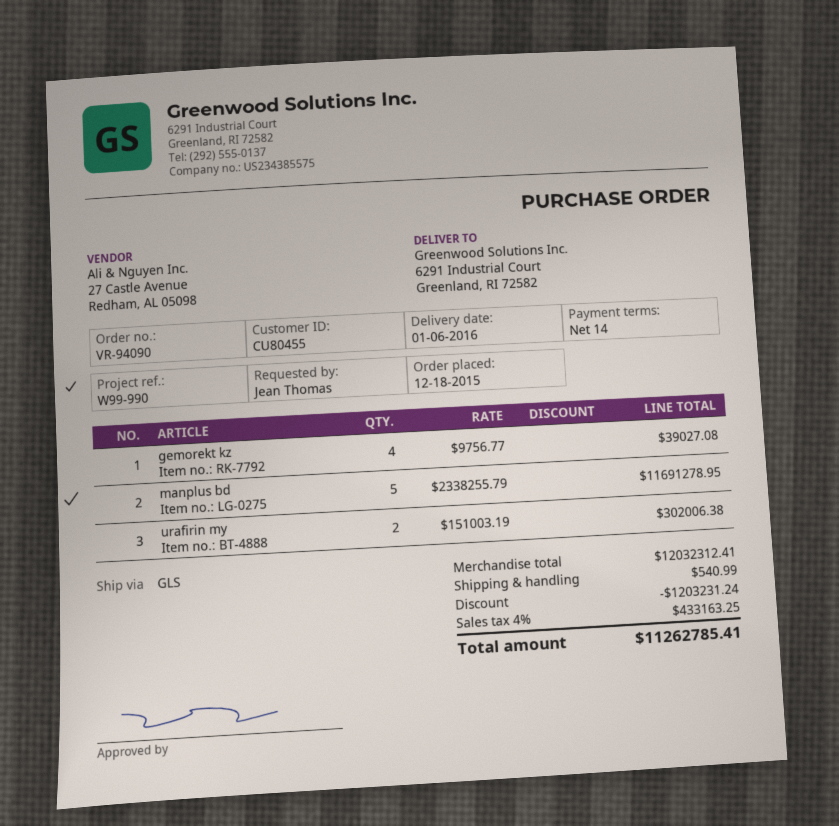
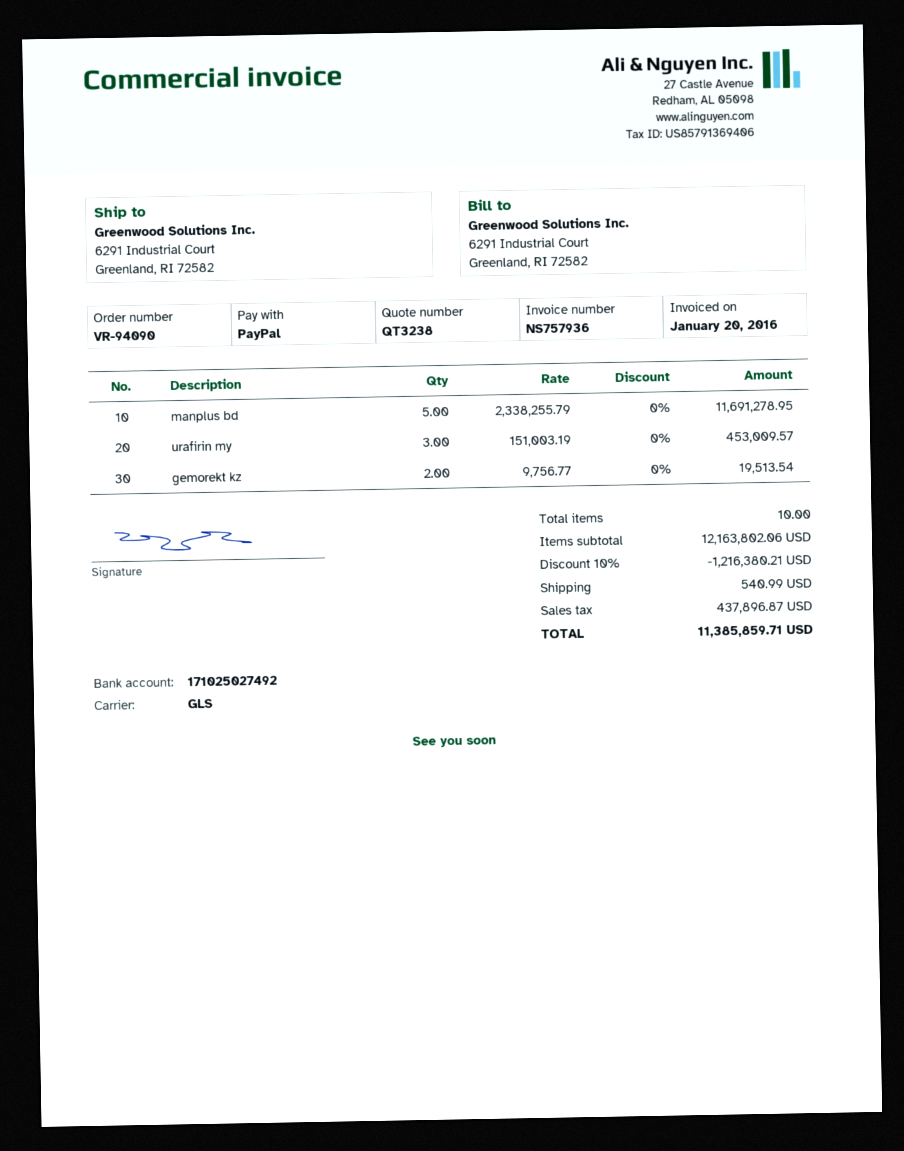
gemorekt kz: 4 x 9756.77 = 39027.08 -> 2 x 9756.77 = 19513.54
urafirin my: 2 x 151003.19 = 302006.38 -> 3 x 151003.19 = 453009.57
subtotal: 12032312.41 -> 12163802.06
discount: 1203231.24 -> 1216380.21
tax: 433163.25 -> 437896.87
total: 11262785.41 -> 11385859.71

